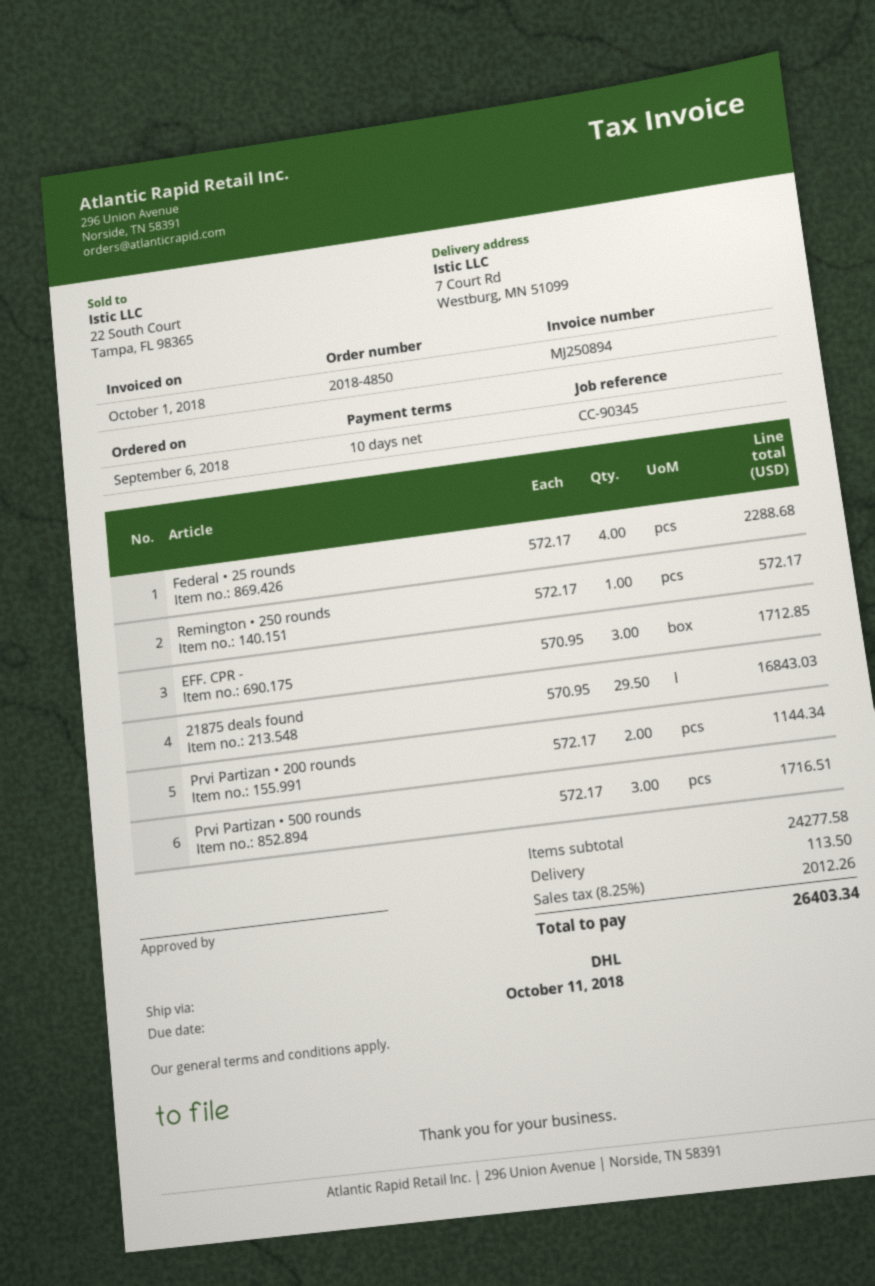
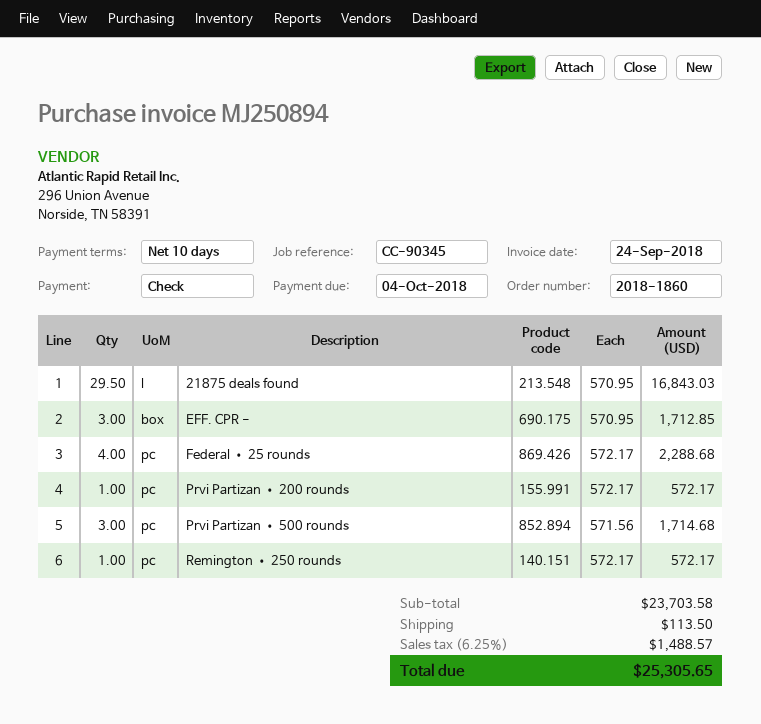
order number: 2018-4850 -> 2018-1860
invoice date: 2018-10-01 -> 2018-09-24
due date: 2018-10-11 -> 2018-10-04
Prvi Partizan • 200 rounds: 2 x 572.17 = 1144.34 -> 1 x 572.17 = 572.17
Prvi Partizan • 500 rounds: 3 x 572.17 = 1716.51 -> 3 x 571.56 = 1714.68
subtotal: 24277.58 -> 23703.58
tax: 8.25% = 2012.26 -> 6.25% = 1488.57
total: 26403.34 -> 25305.65

